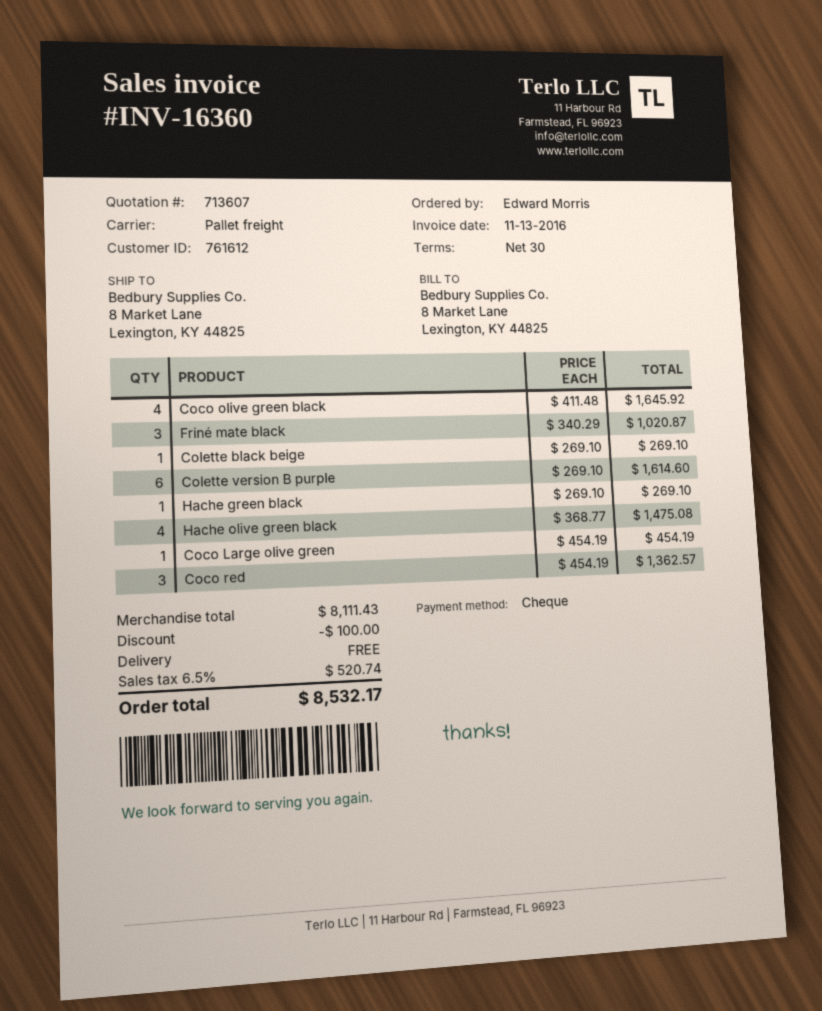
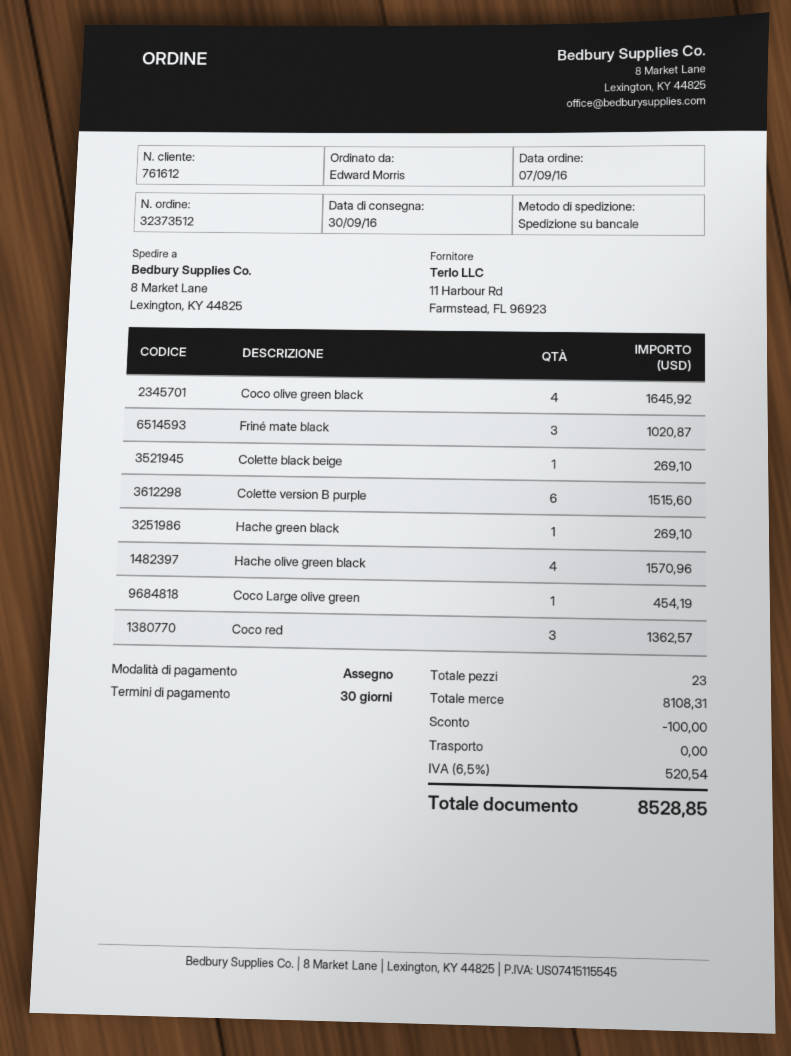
Colette version B purple: 6 for 1614.60 -> 6 for 1515.60
Hache olive green black: 4 for 1475.08 -> 4 for 1570.96
subtotal: 8111.43 -> 8108.31
tax: 6.5% = 520.74 -> 6.5% = 520.54
total: 8532.17 -> 8528.85

